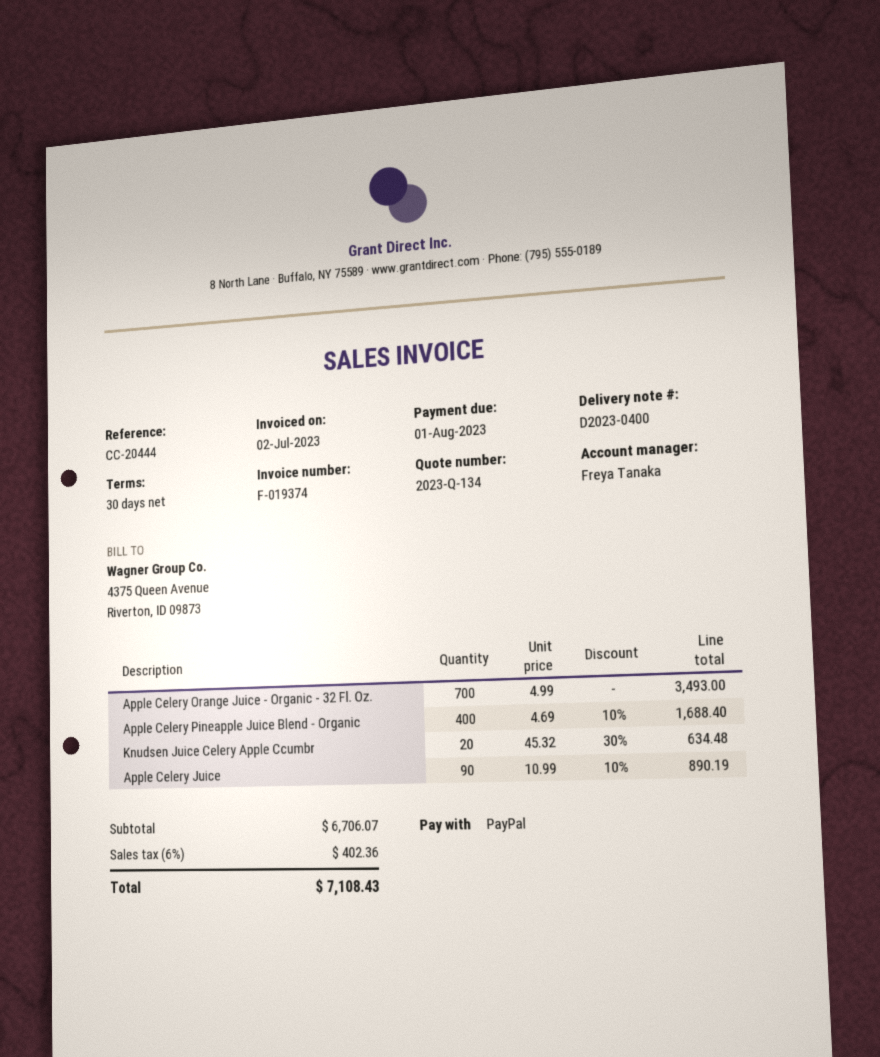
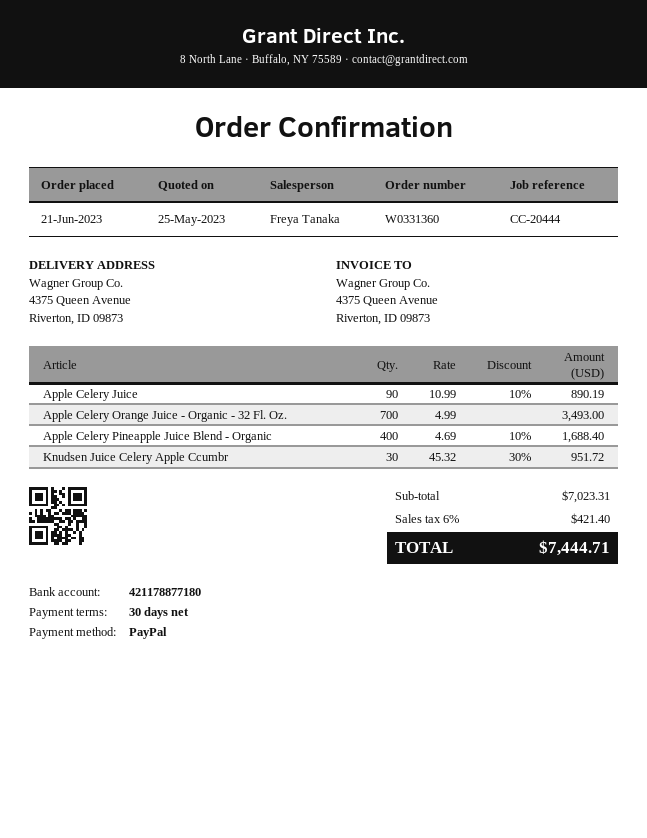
Knudsen Juice Celery Apple Ccumbr: 20 x 45.32 - 30% = 634.48 -> 30 x 45.32 - 30% = 951.72
subtotal: 6706.07 -> 7023.31
tax: 6% = 402.36 -> 6% = 421.40
total: 7108.43 -> 7444.71

